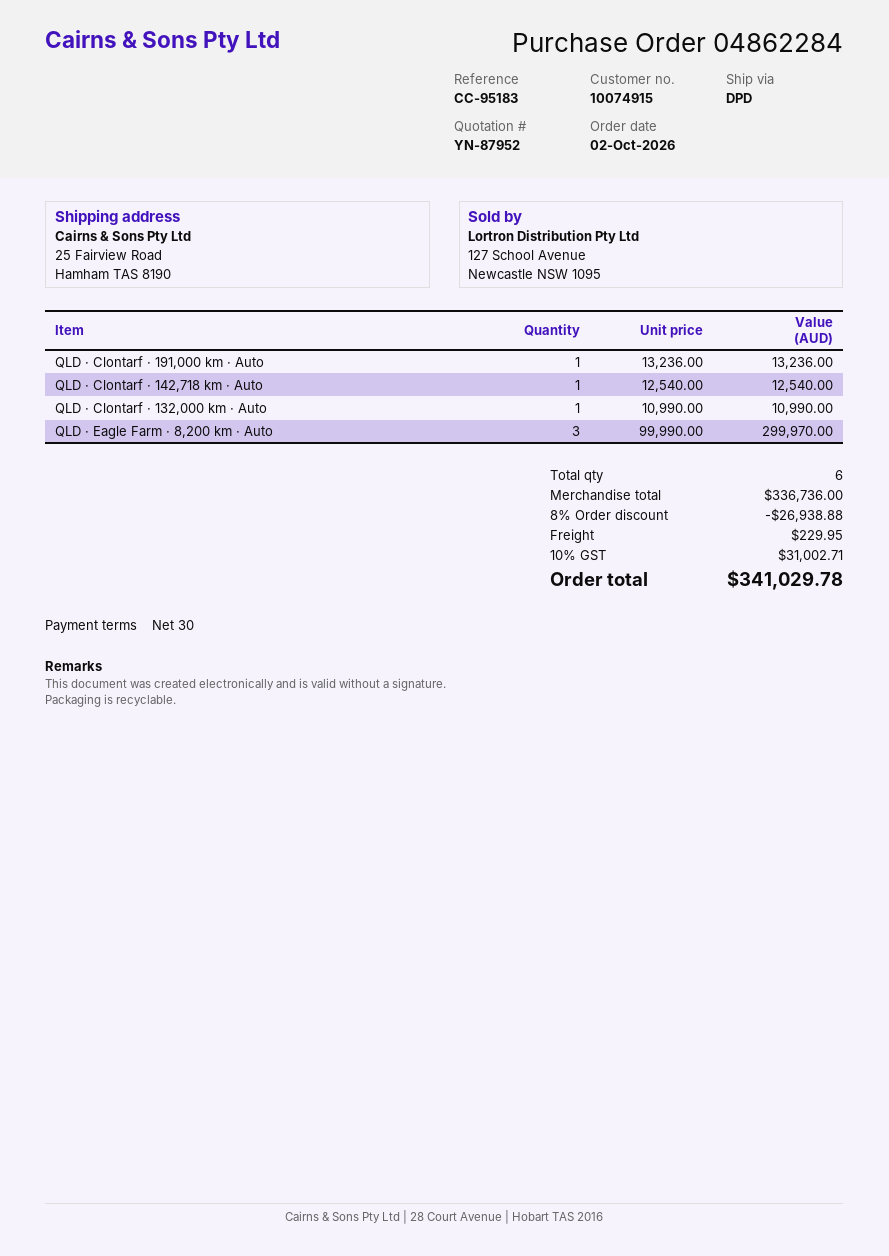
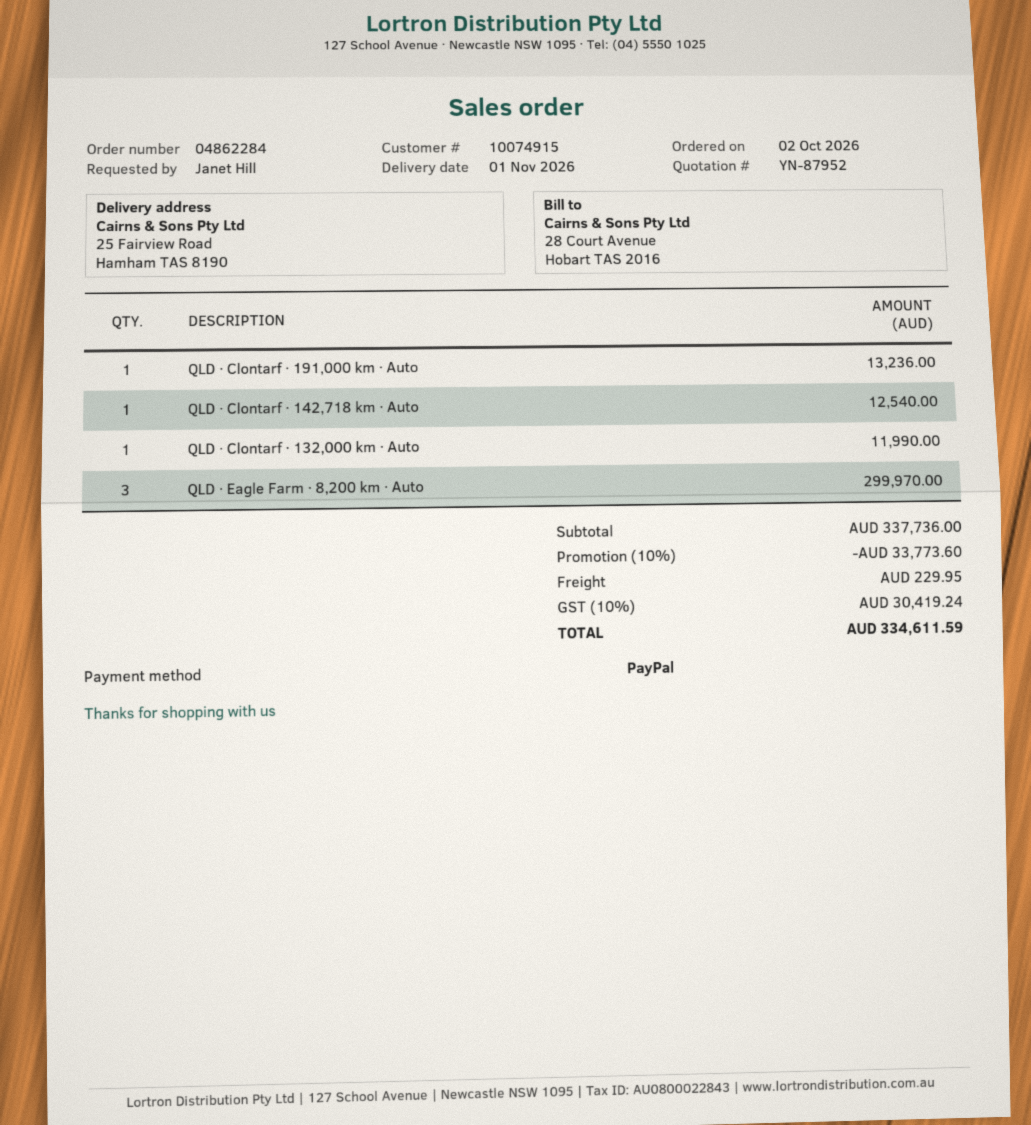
QLD · Clontarf · 132,000 km · Auto: 1 for 10990.00 -> 1 for 11990.00
subtotal: 336736.00 -> 337736.00
discount: 8% = 26938.88 -> 10% = 33773.60
tax: 10% = 31002.71 -> 10% = 30419.24
total: 341029.78 -> 334611.59

